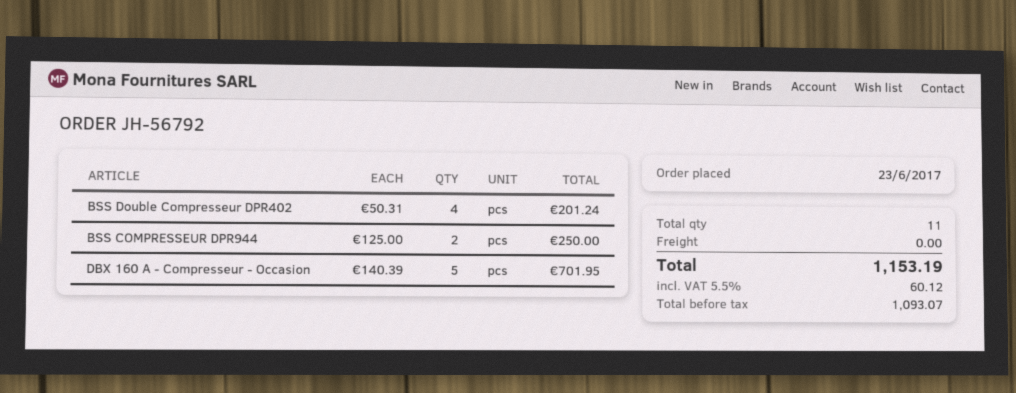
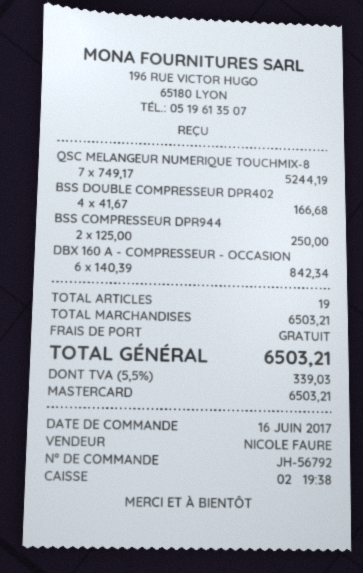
order date: 2017-06-23 -> 2017-06-16
BSS Double Compresseur DPR402: 4 x 50.31 = 201.24 -> 4 x 41.67 = 166.68
DBX 160 A - Compresseur - Occasion: 5 x 140.39 = 701.95 -> 6 x 140.39 = 842.34
QSC MELANGEUR NUMERIQUE TOUCHMIX-8: none -> 7 x 749.17 = 5244.19
total quantity: 11 -> 19
tax: 5.5% = 60.12 -> 5.5% = 339.03
total: 1153.19 -> 6503.21

